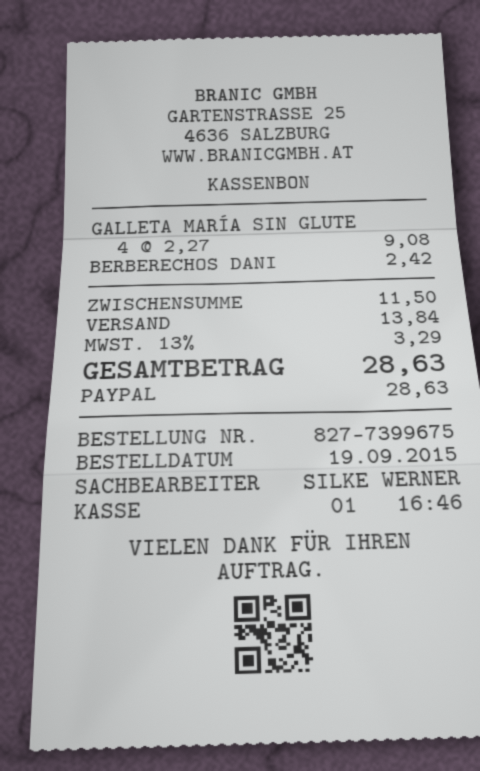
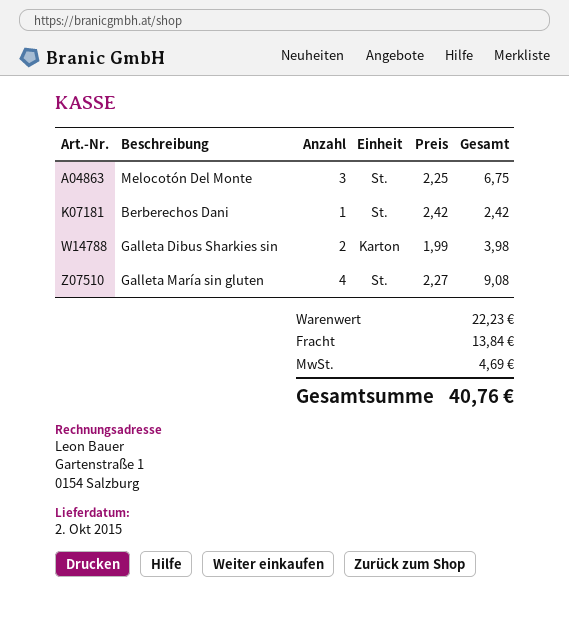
Melocotón Del Monte: none -> 3 x 2.25 = 6.75
Galleta Dibus Sharkies sin: none -> 2 x 1.99 = 3.98
subtotal: 11.50 -> 22.23
tax: 3.29 -> 4.69
total: 28.63 -> 40.76

